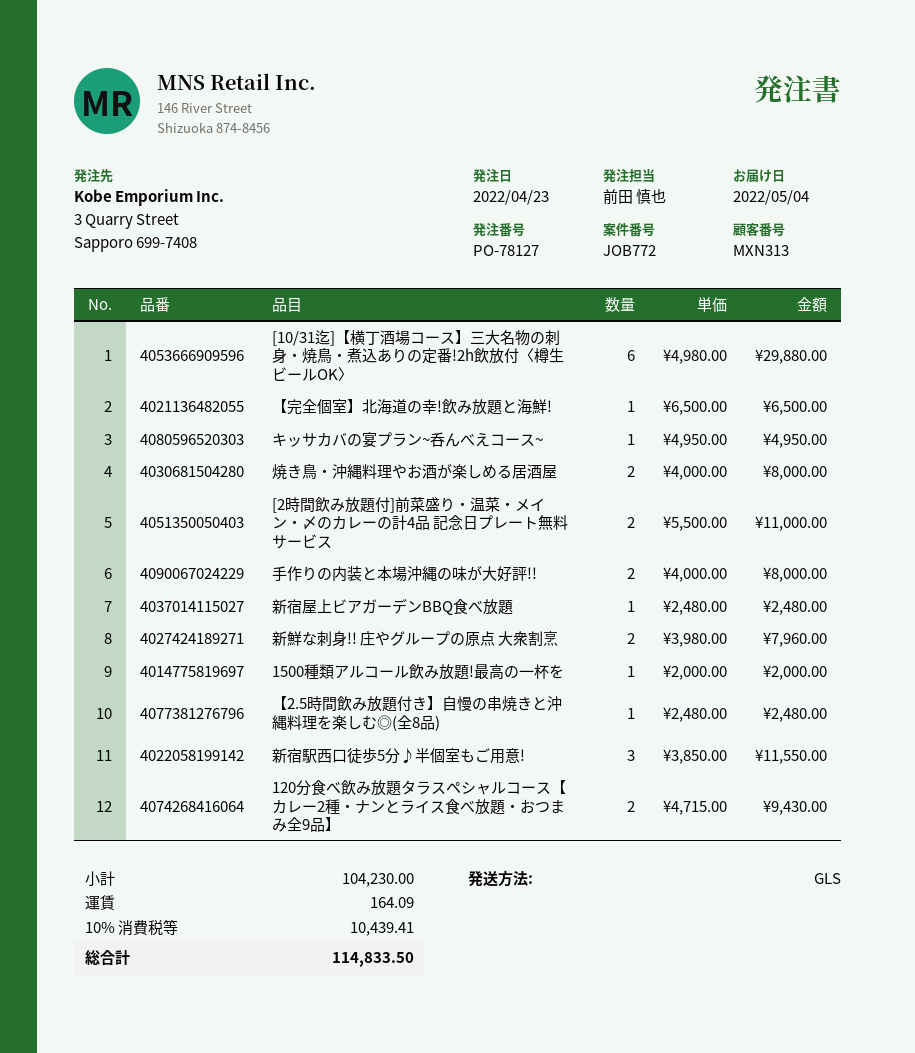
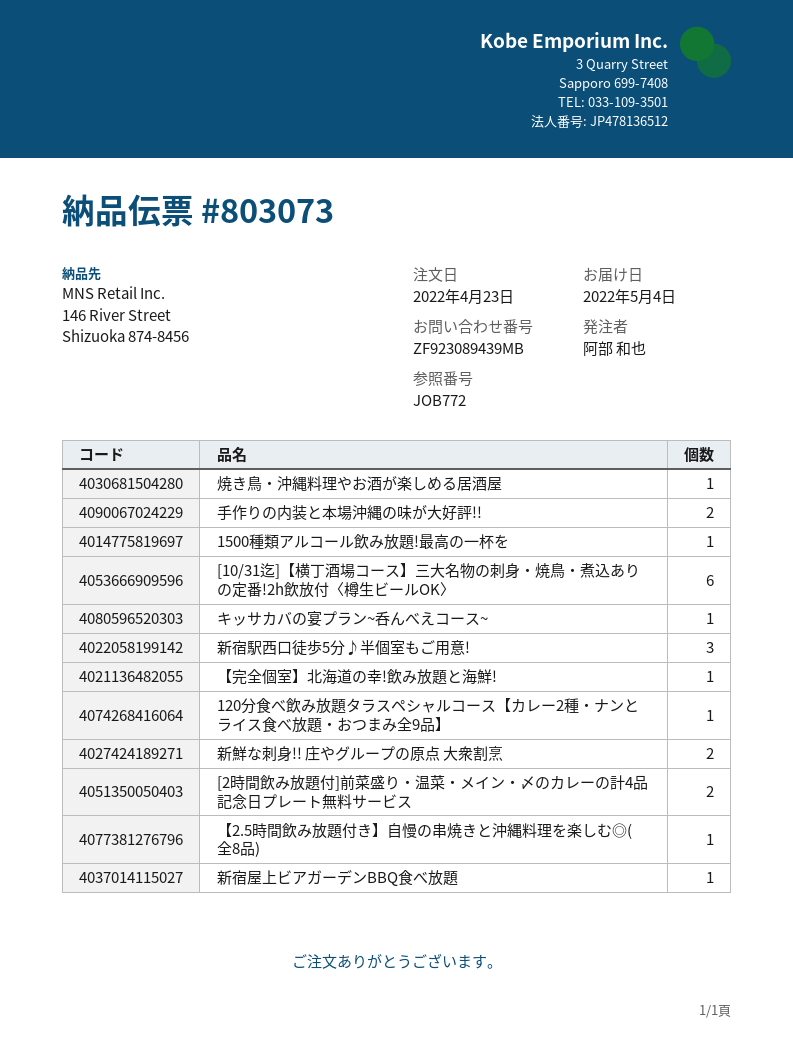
ordered by: 前田 慎也 -> 阿部 和也
焼き鳥・沖縄料理やお酒が楽しめる居酒屋: 2 -> 1
120分食べ飲み放題タラスペシャルコース【カレー2種・ナンとライス食べ放題・おつまみ全9品】: 2 -> 1

